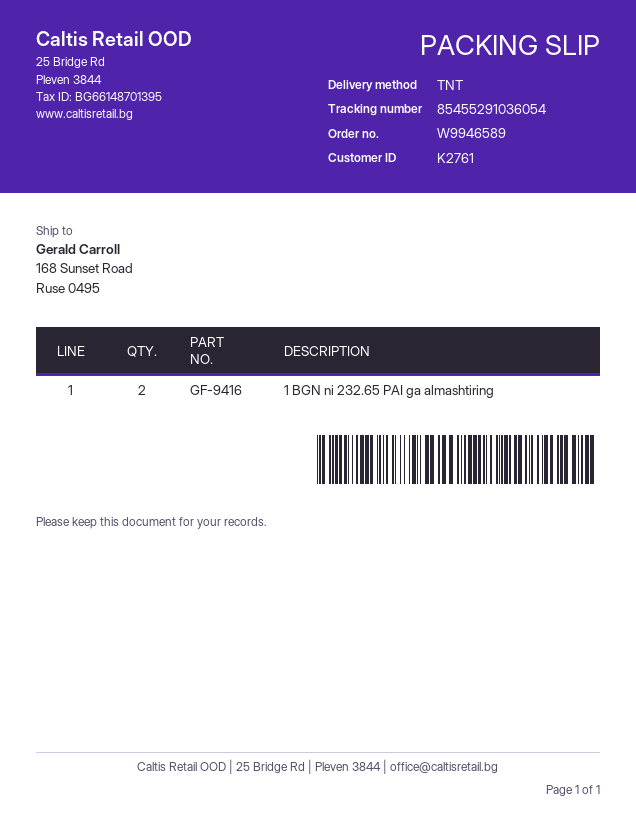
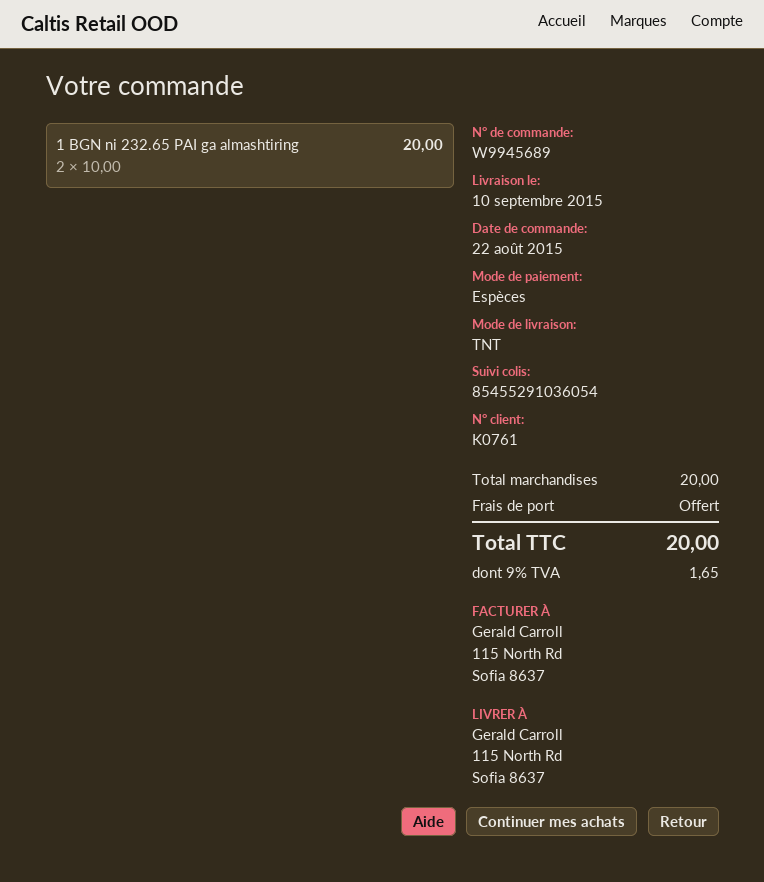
order number: W9946589 -> W9945689
customer number: K2761 -> K0761
ship to: 168 Sunset Road, Ruse 0495 -> 115 North Rd, Sofia 8637

